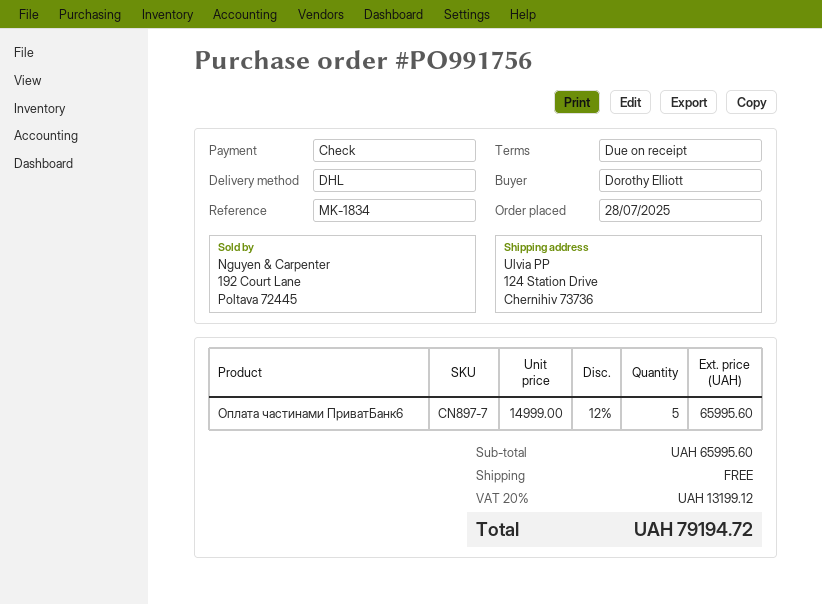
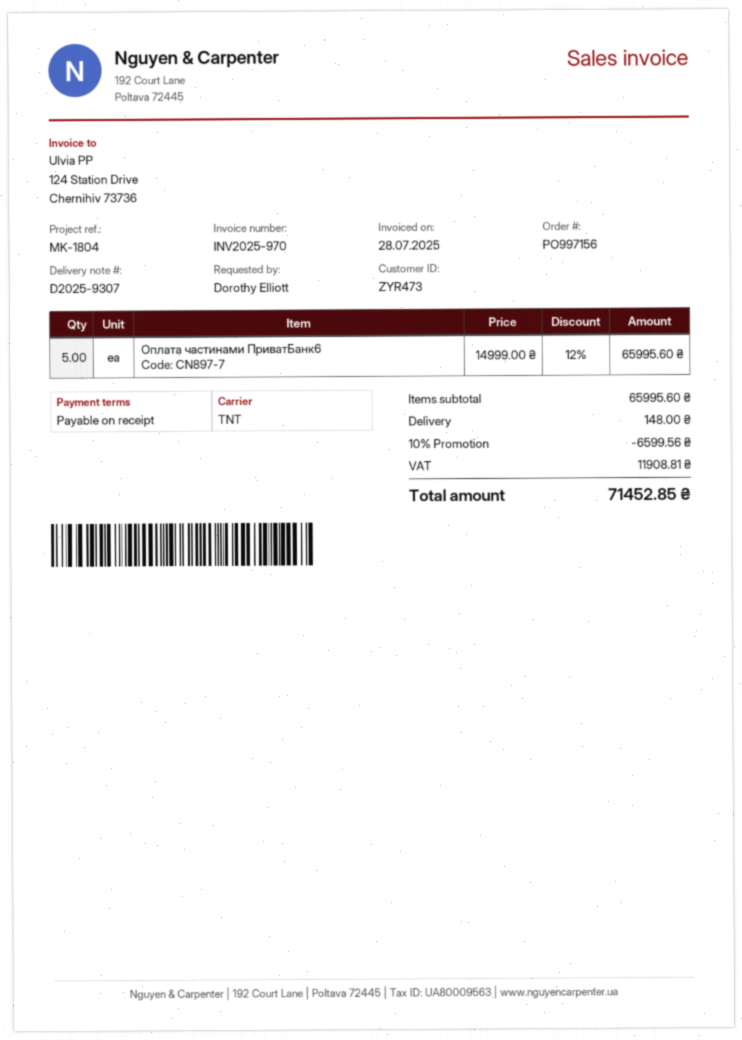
order number: PO991756 -> PO997156
reference: MK-1834 -> MK-1804
shipping method: DHL -> TNT
discount: none -> 10% = 6599.56
shipping: 0.00 -> 148.00
tax: 13199.12 -> 11908.81
total: 79194.72 -> 71452.85

